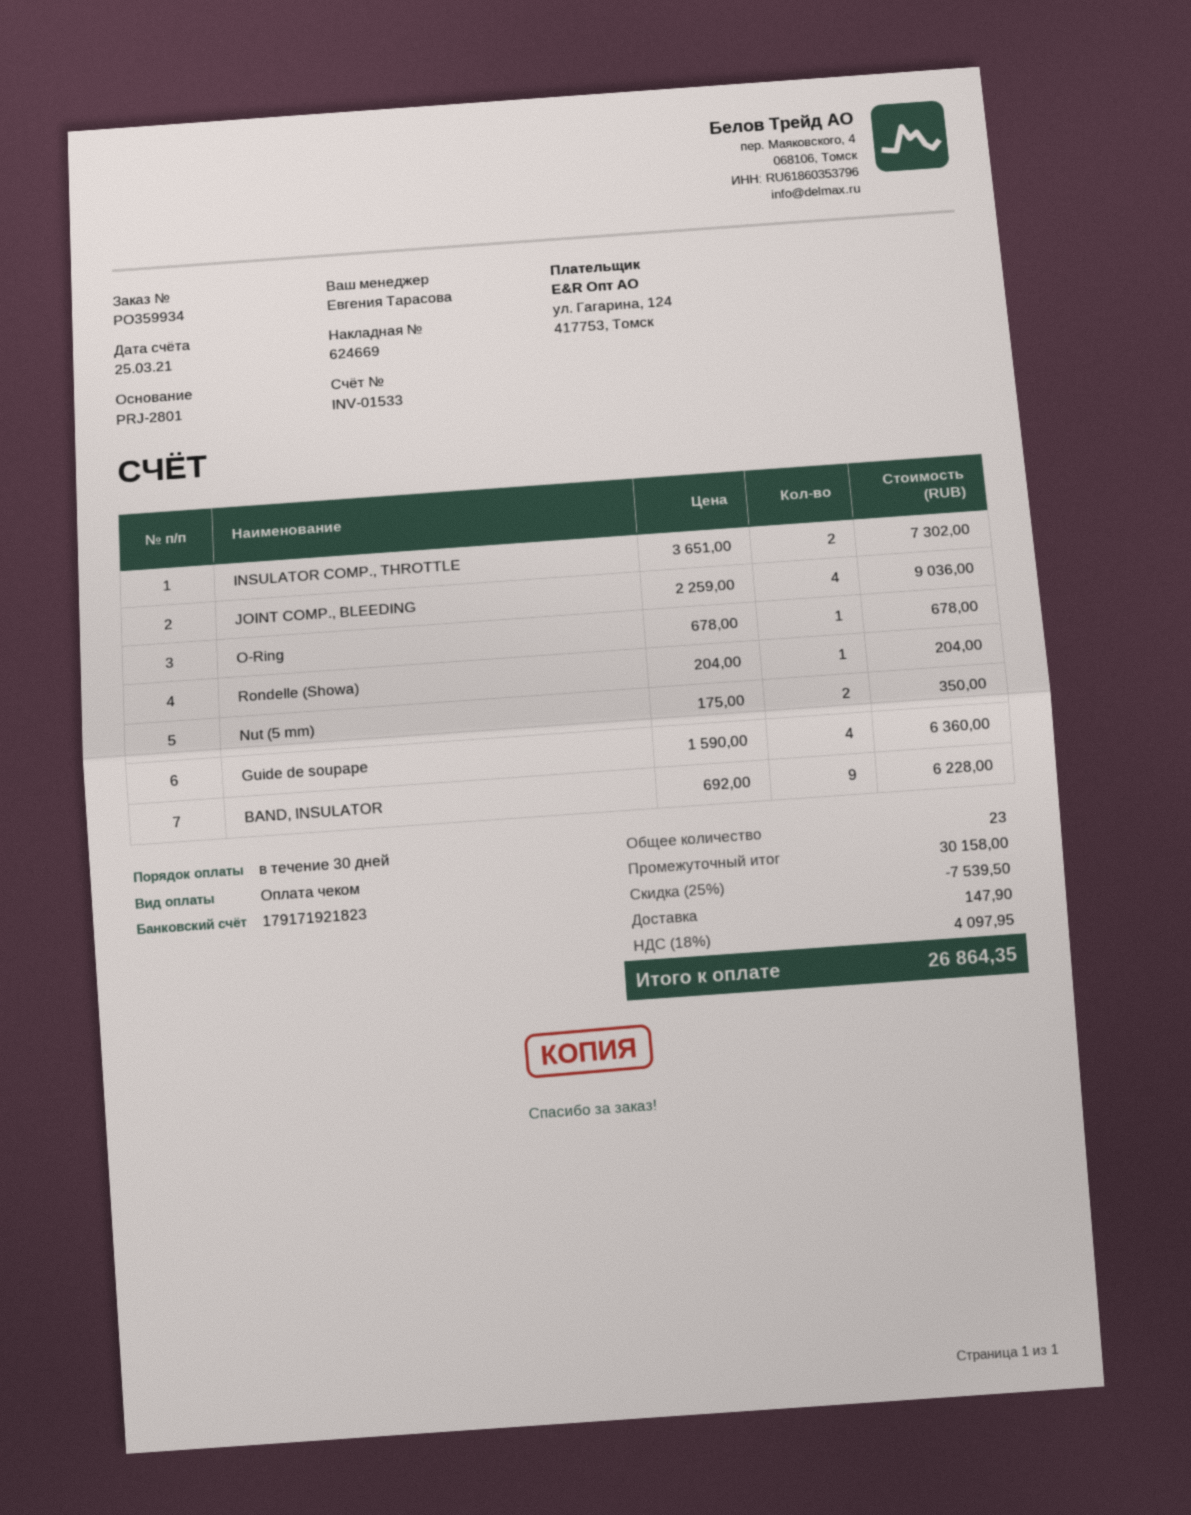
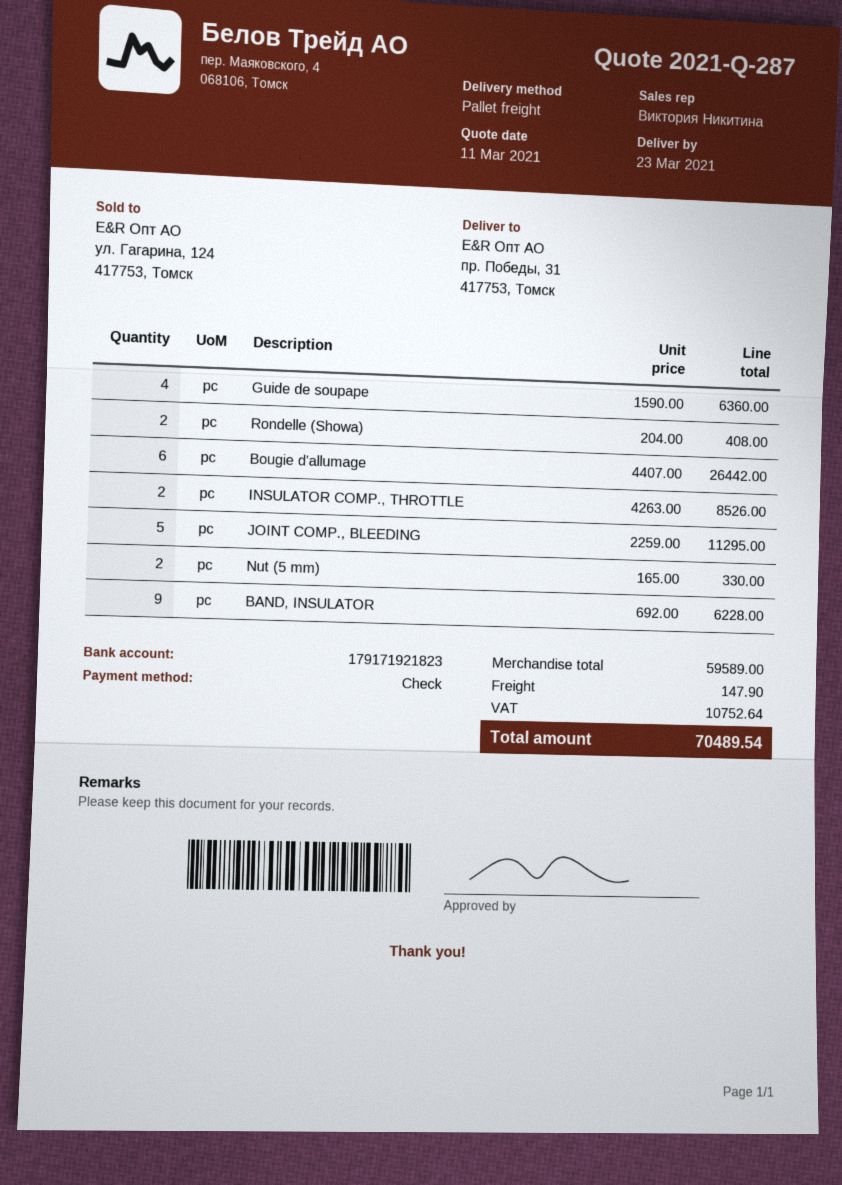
sales rep: Евгения Тарасова -> Виктория Никитина
INSULATOR COMP., THROTTLE: 2 x 3651.00 = 7302.00 -> 2 x 4263.00 = 8526.00
JOINT COMP., BLEEDING: 4 x 2259.00 = 9036.00 -> 5 x 2259.00 = 11295.00
O-Ring: 1 x 678.00 = 678.00 -> none
Rondelle (Showa): 1 x 204.00 = 204.00 -> 2 x 204.00 = 408.00
Nut (5 mm): 2 x 175.00 = 350.00 -> 2 x 165.00 = 330.00
Bougie d'allumage: none -> 6 x 4407.00 = 26442.00
subtotal: 30158.00 -> 59589.00
discount: 25% = 7539.50 -> none
tax: 4097.95 -> 10752.64
total: 26864.35 -> 70489.54

